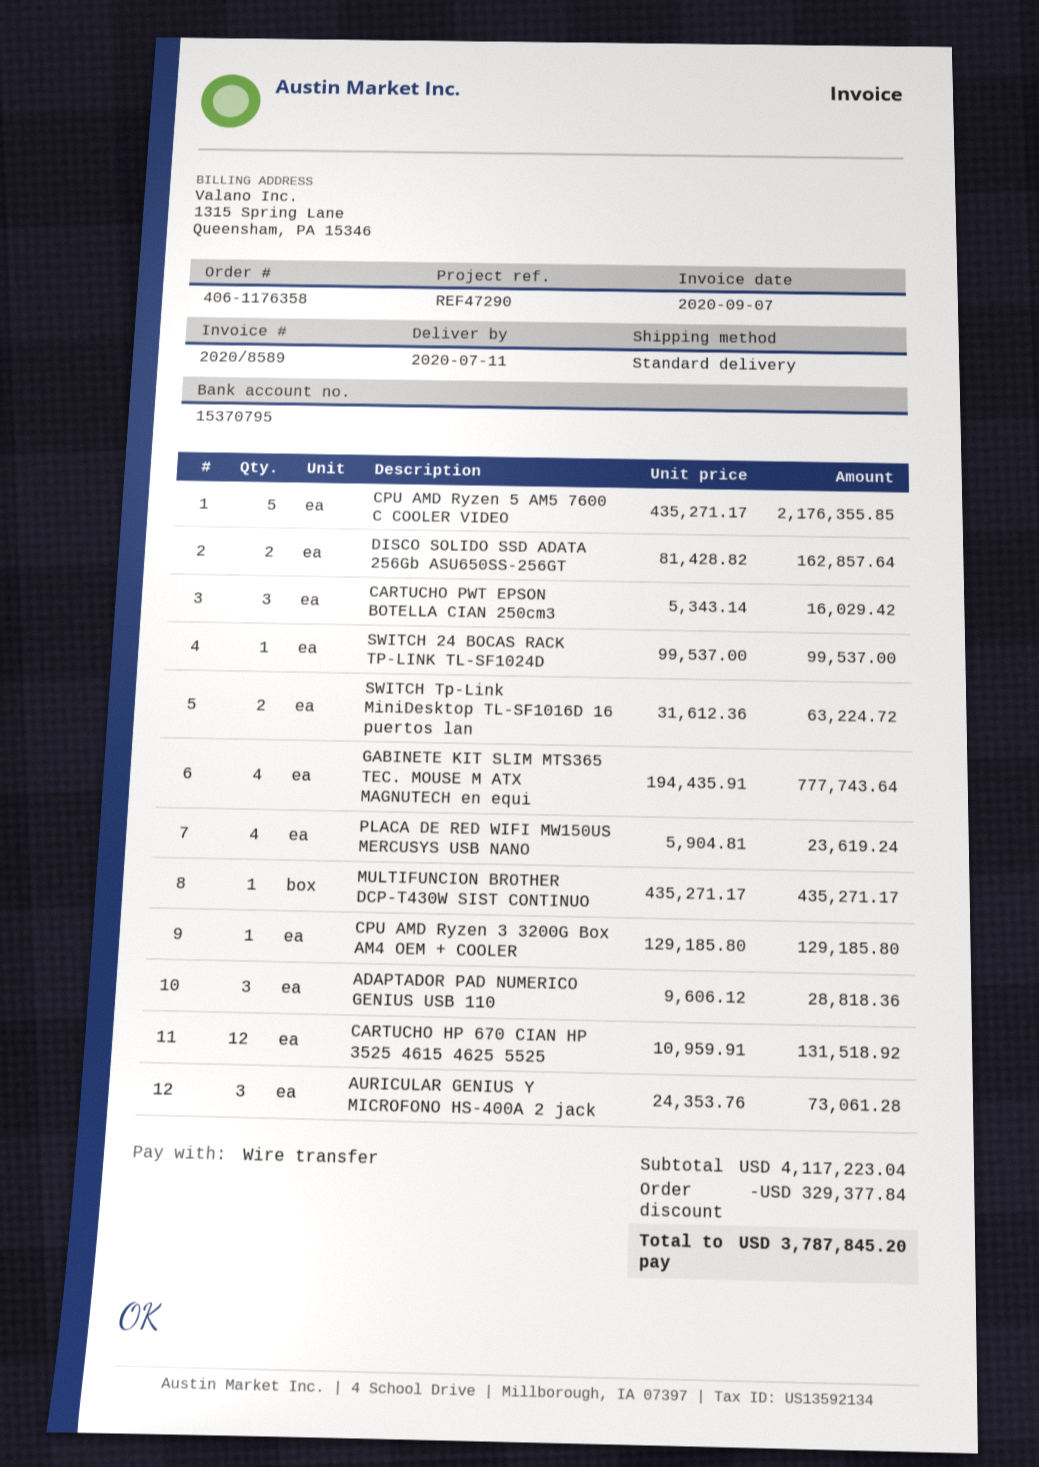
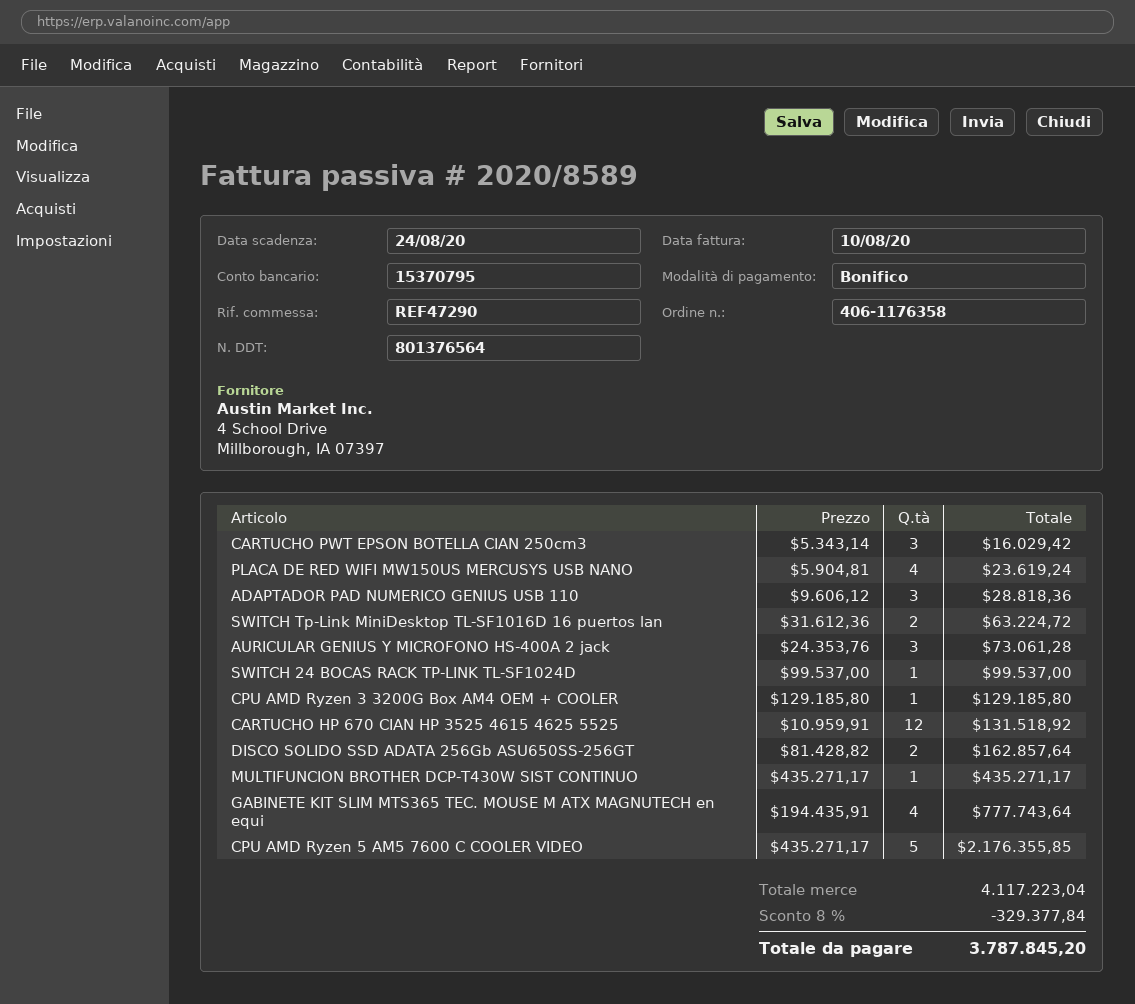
invoice date: 2020-09-07 -> 2020-08-10

